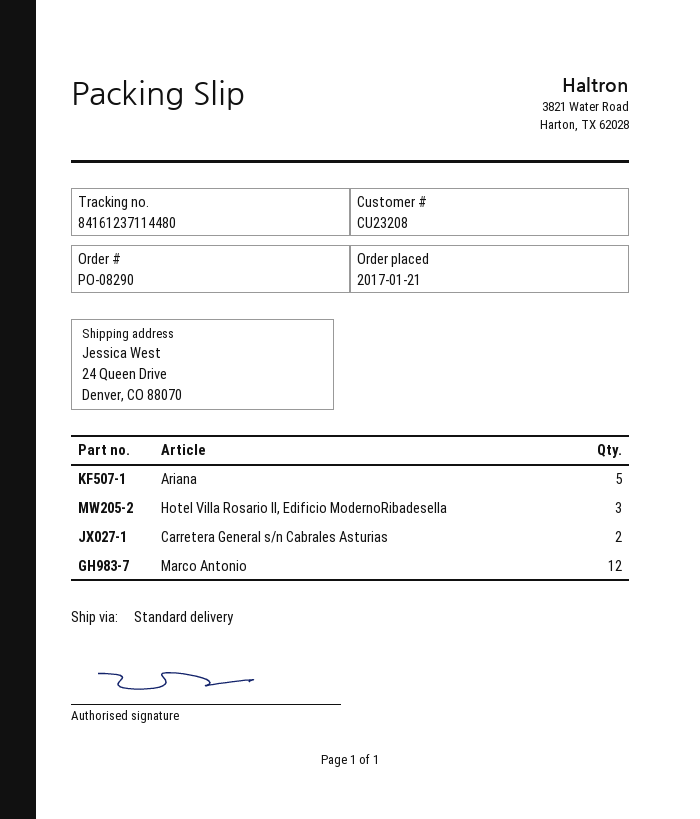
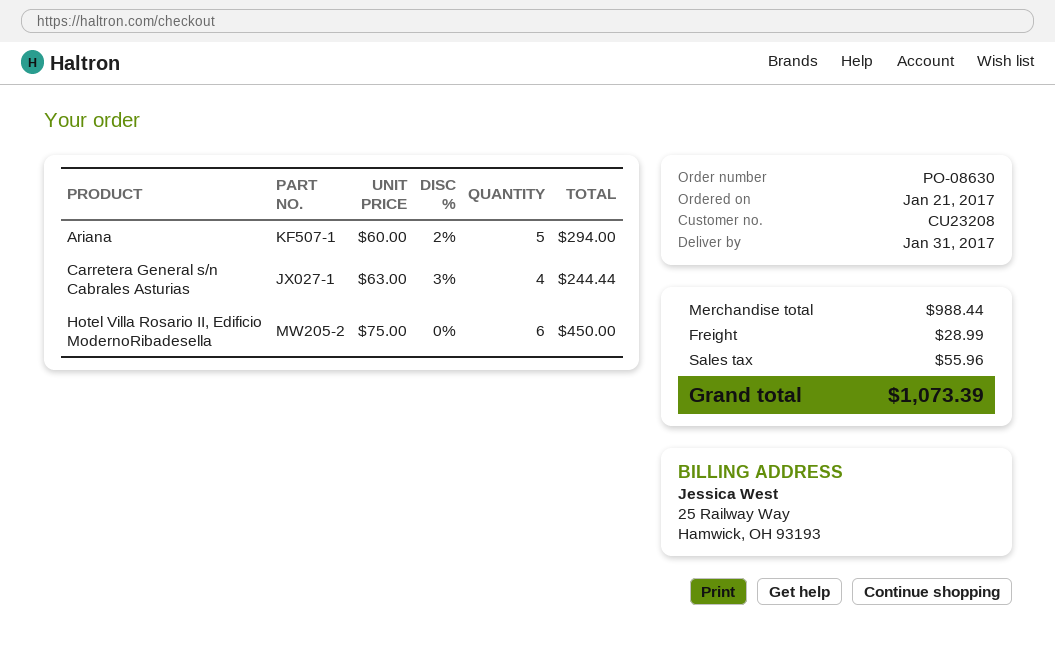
order number: PO-08290 -> PO-08630
Hotel Villa Rosario II, Edificio ModernoRibadesella: 3 -> 6
Carretera General s/n Cabrales Asturias: 2 -> 4
Marco Antonio: 12 -> none

